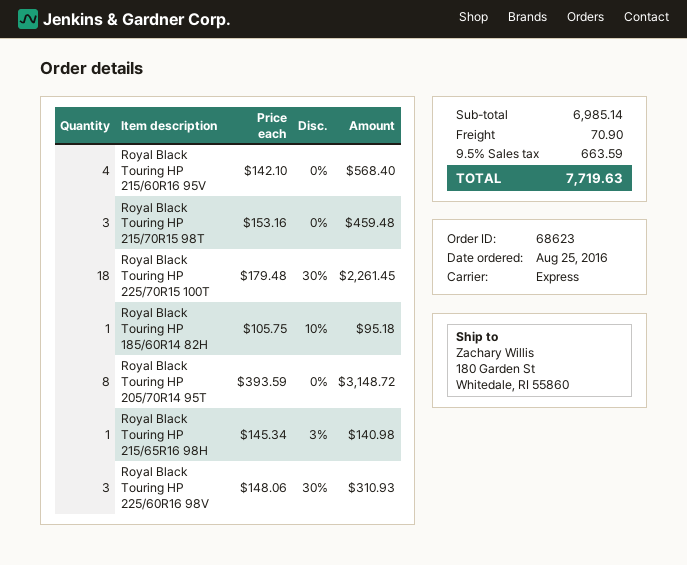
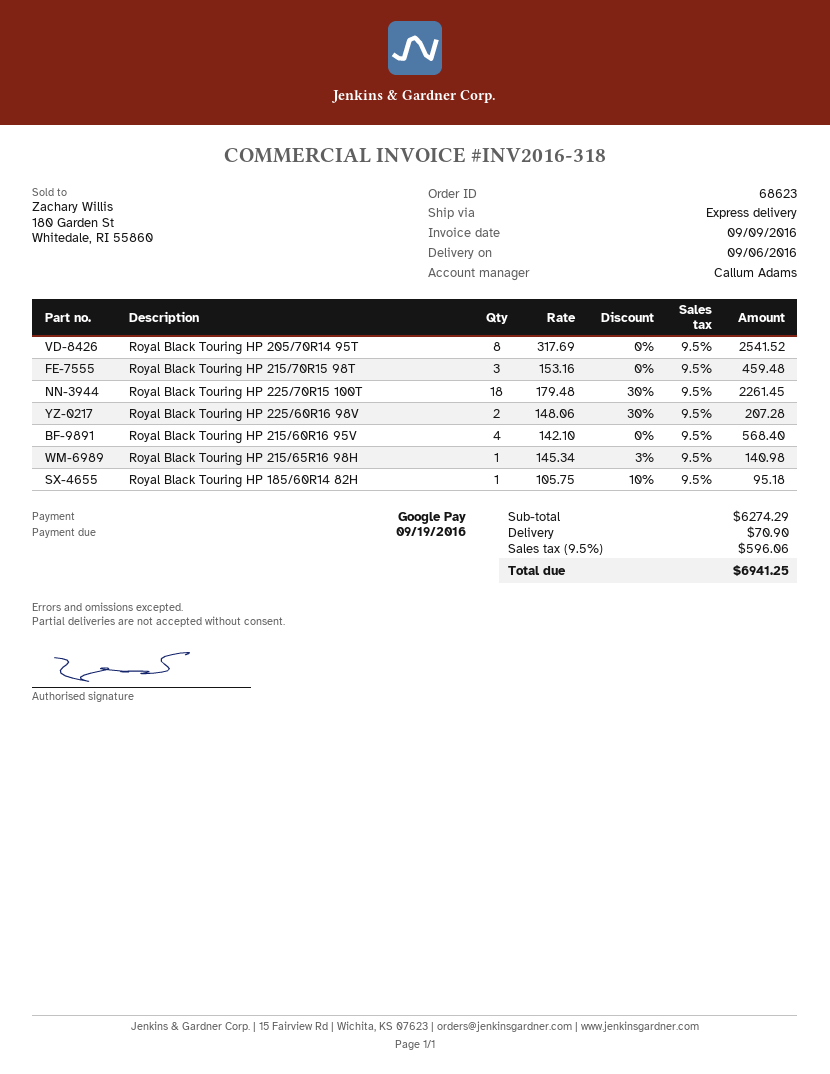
Royal Black Touring HP 205/70R14 95T: 8 x 393.59 = 3148.72 -> 8 x 317.69 = 2541.52
Royal Black Touring HP 225/60R16 98V: 3 x 148.06 - 30% = 310.93 -> 2 x 148.06 - 30% = 207.28
subtotal: 6985.14 -> 6274.29
tax: 9.5% = 663.59 -> 9.5% = 596.06
total: 7719.63 -> 6941.25

